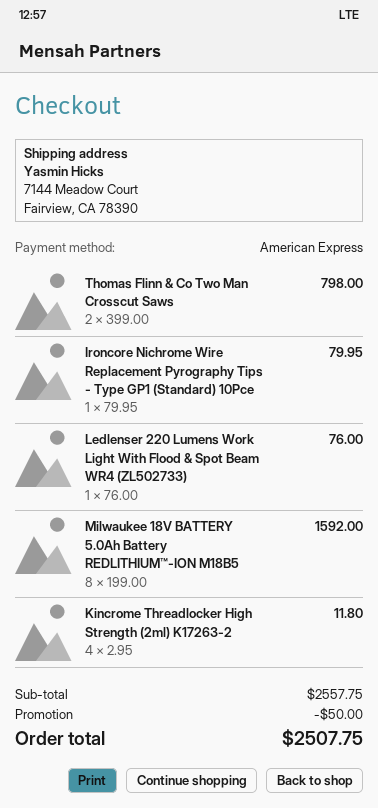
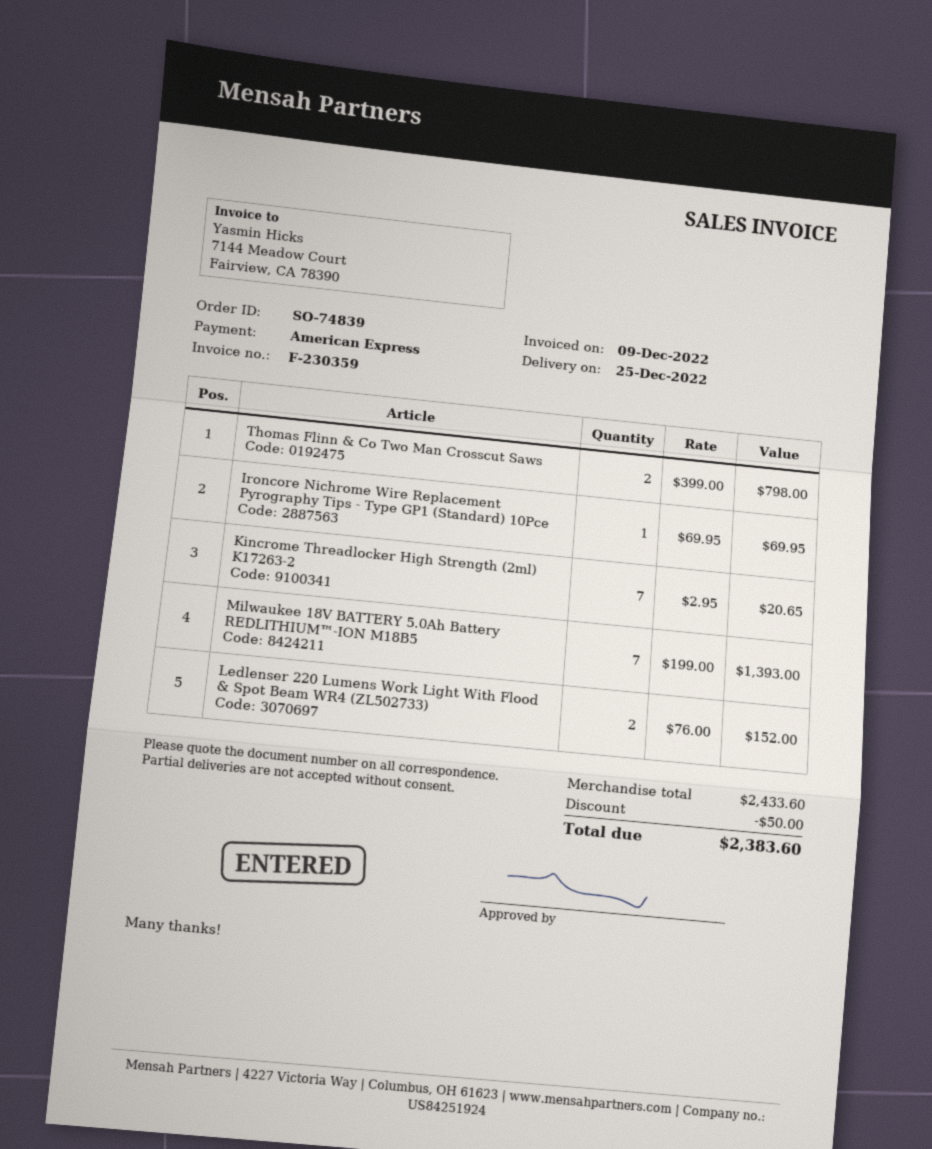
Ironcore Nichrome Wire Replacement Pyrography Tips - Type GP1 (Standard) 10Pce: 1 x 79.95 = 79.95 -> 1 x 69.95 = 69.95
Ledlenser 220 Lumens Work Light With Flood & Spot Beam WR4 (ZL502733): 1 x 76.00 = 76.00 -> 2 x 76.00 = 152.00
Milwaukee 18V BATTERY 5.0Ah Battery REDLITHIUM™-ION M18B5: 8 x 199.00 = 1592.00 -> 7 x 199.00 = 1393.00
Kincrome Threadlocker High Strength (2ml) K17263-2: 4 x 2.95 = 11.80 -> 7 x 2.95 = 20.65
subtotal: 2557.75 -> 2433.60
total: 2507.75 -> 2383.60

